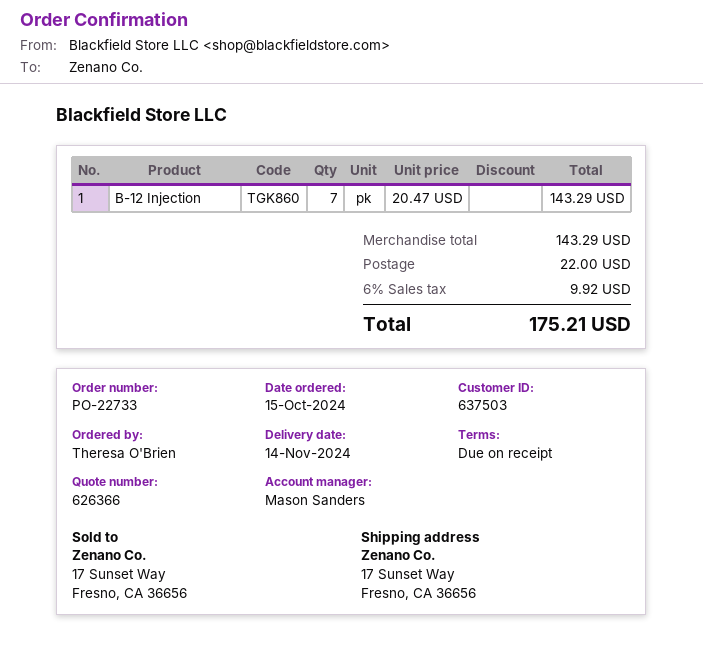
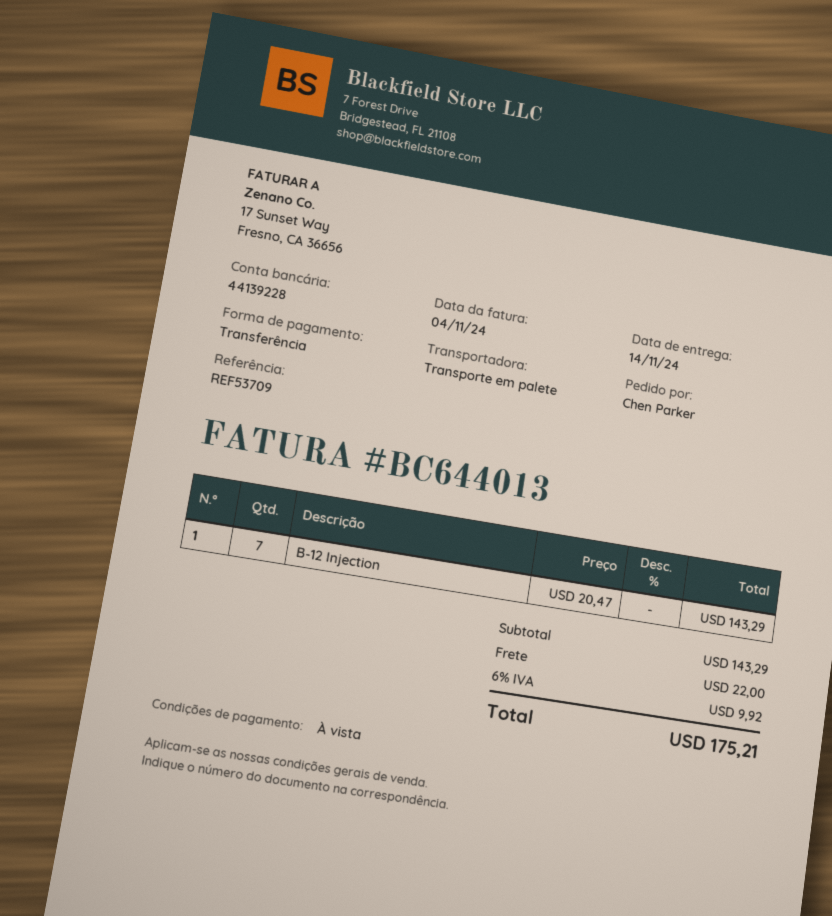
ordered by: Theresa O'Brien -> Chen Parker

